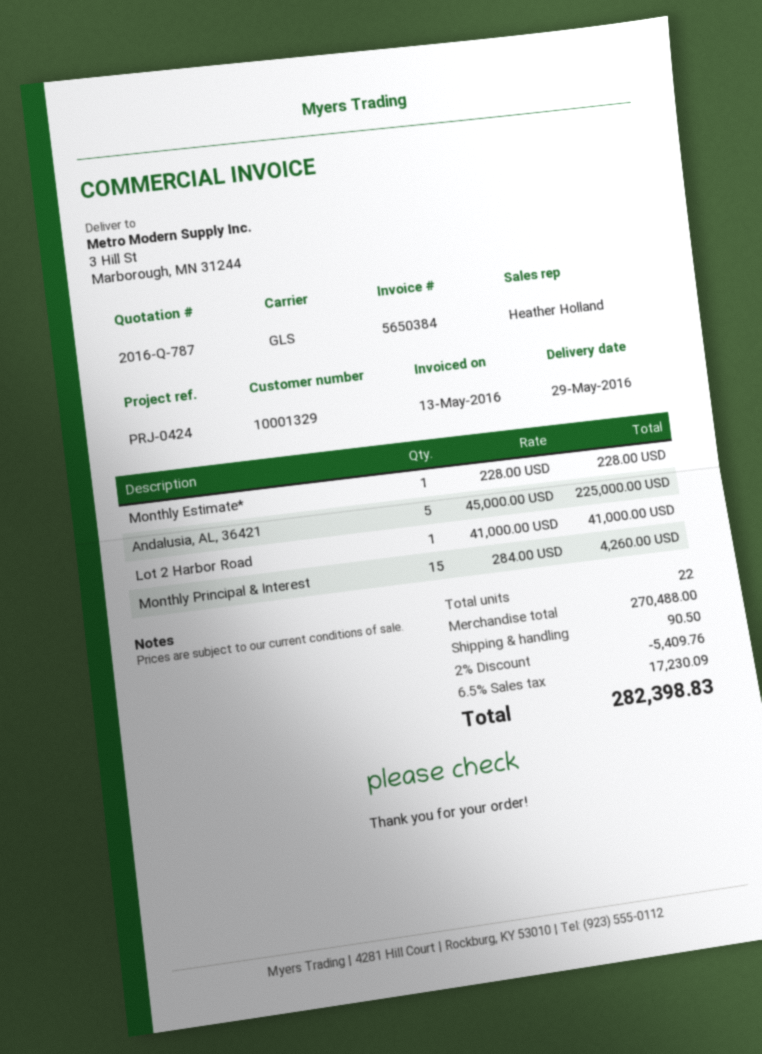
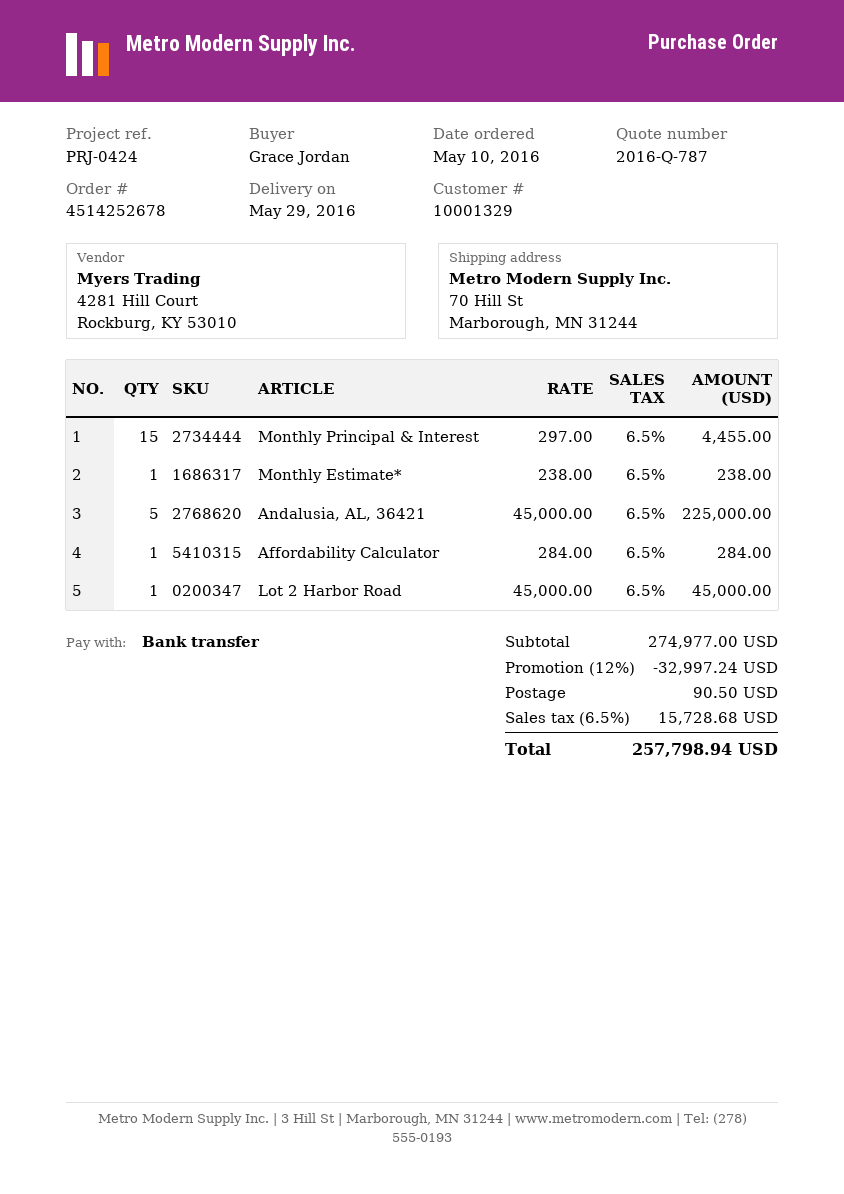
ship to: 3 Hill St, Marborough, MN 31244 -> 70 Hill St, Marborough, MN 31244
Monthly Estimate*: 1 x 228.00 = 228.00 -> 1 x 238.00 = 238.00
Lot 2 Harbor Road: 1 x 41000.00 = 41000.00 -> 1 x 45000.00 = 45000.00
Monthly Principal & Interest: 15 x 284.00 = 4260.00 -> 15 x 297.00 = 4455.00
Affordability Calculator: none -> 1 x 284.00 = 284.00
subtotal: 270488.00 -> 274977.00
discount: 2% = 5409.76 -> 12% = 32997.24
tax: 6.5% = 17230.09 -> 6.5% = 15728.68
total: 282398.83 -> 257798.94

